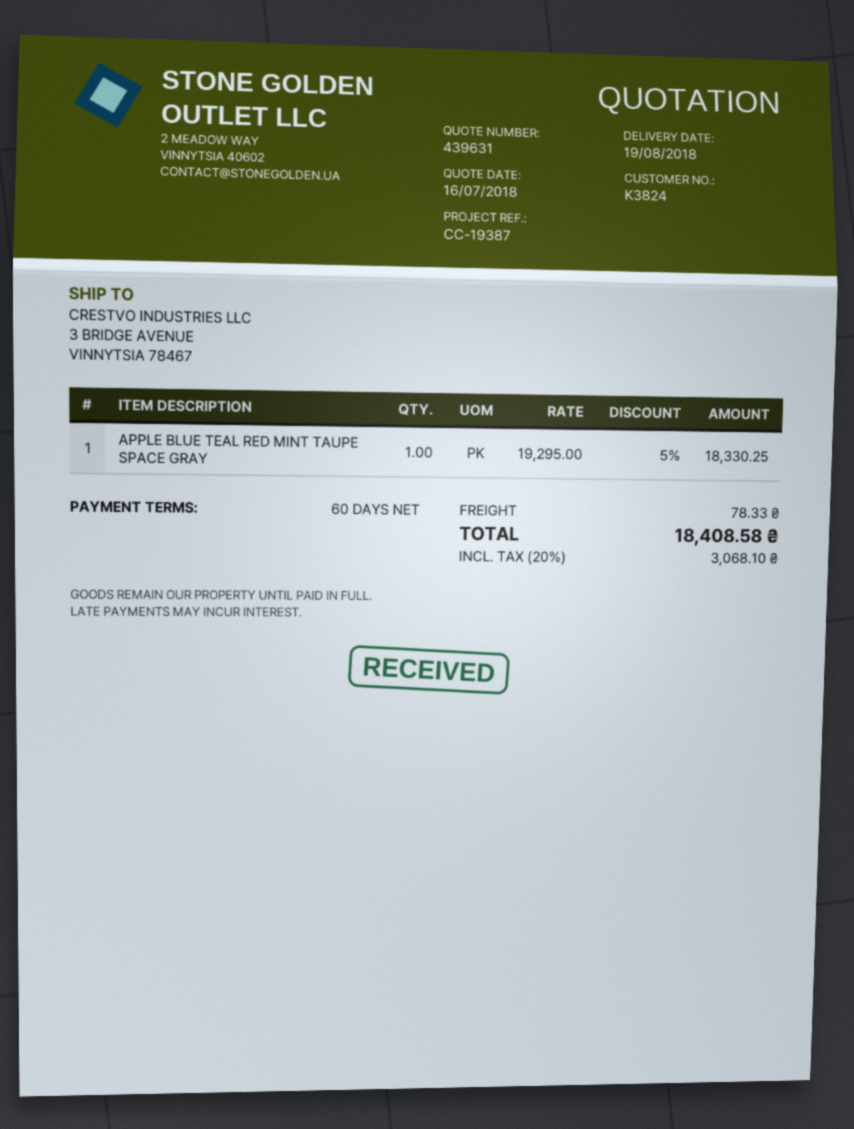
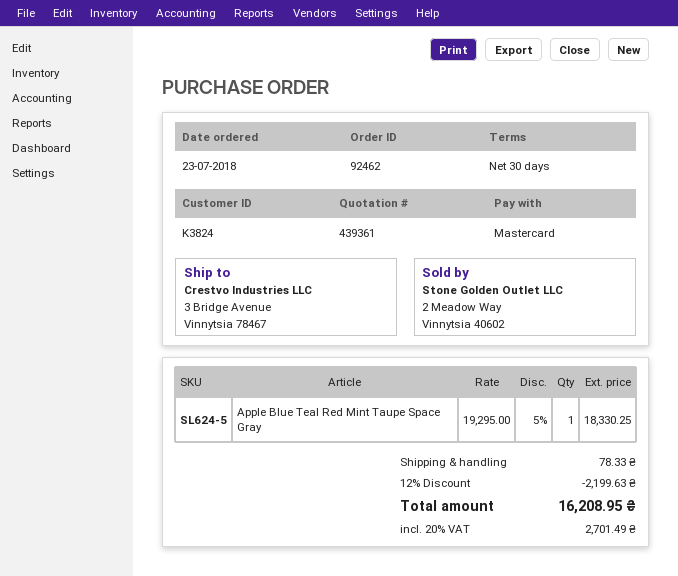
quote number: 439631 -> 439361
payment terms: 60 days -> 30 days
discount: none -> 12% = 2199.63
tax: 20% = 3068.10 -> 20% = 2701.49
total: 18408.58 -> 16208.95

